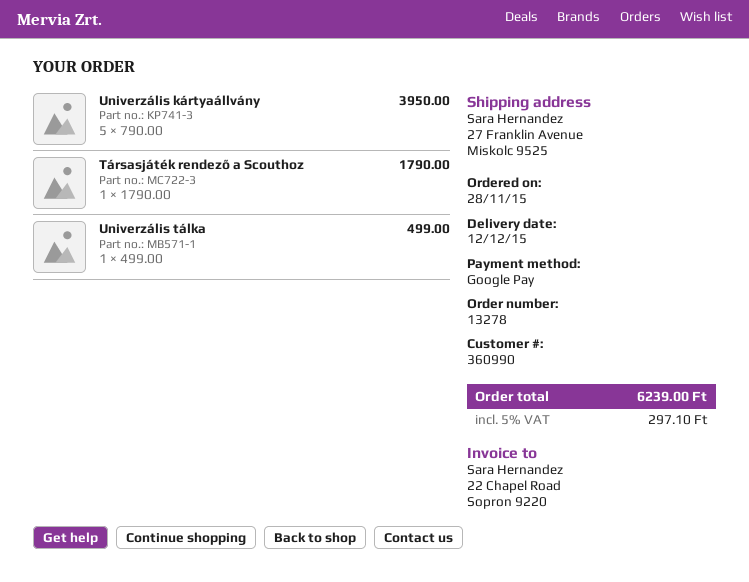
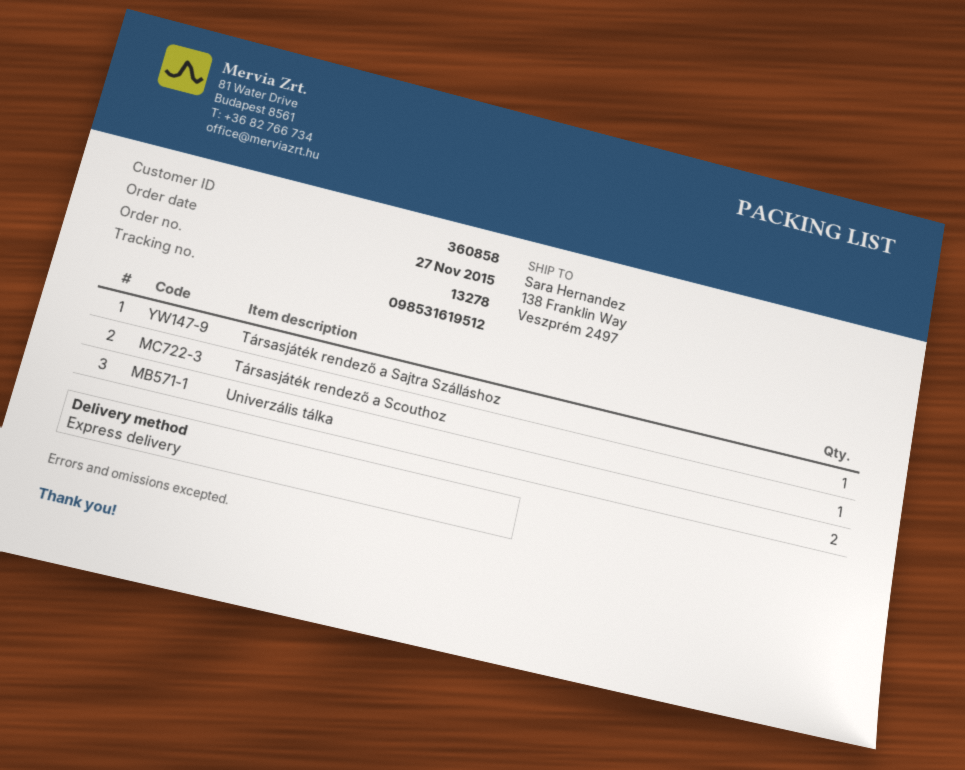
order date: 2015-11-28 -> 2015-11-27
customer number: 360990 -> 360858
ship to: 27 Franklin Avenue, Miskolc 9525 -> 138 Franklin Way, Veszprém 2497
Univerzális kártyaállvány: 5 -> none
Univerzális tálka: 1 -> 2
Társasjáték rendező a Sajtra Szálláshoz: none -> 1

